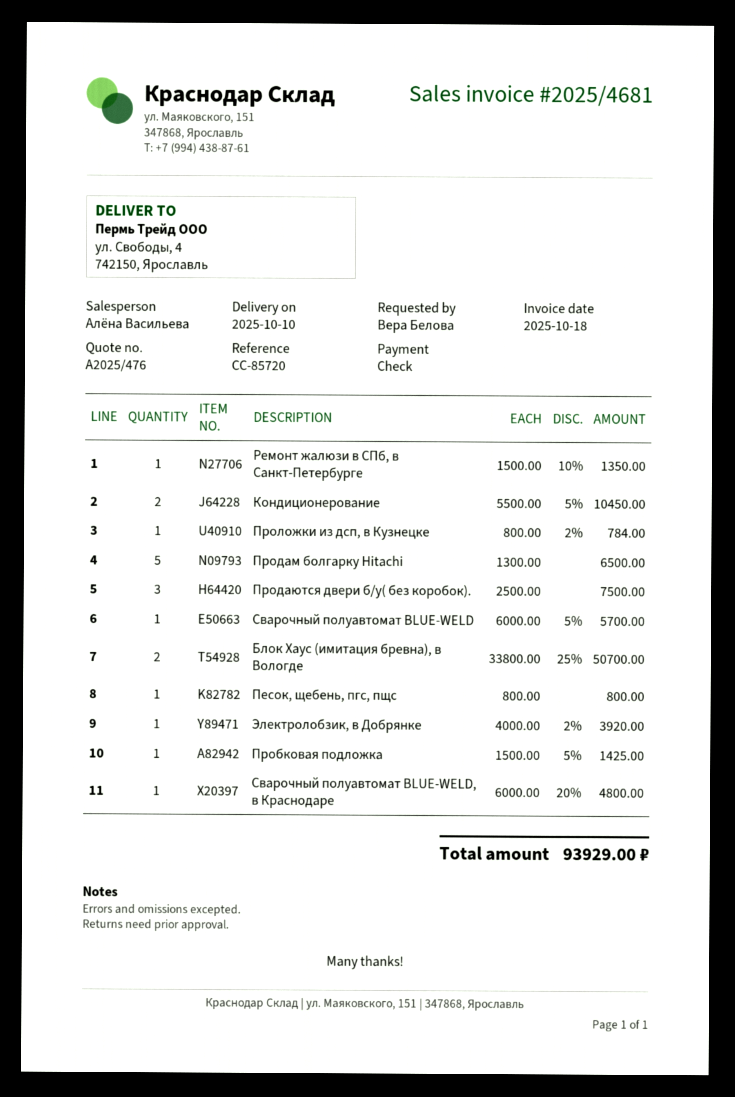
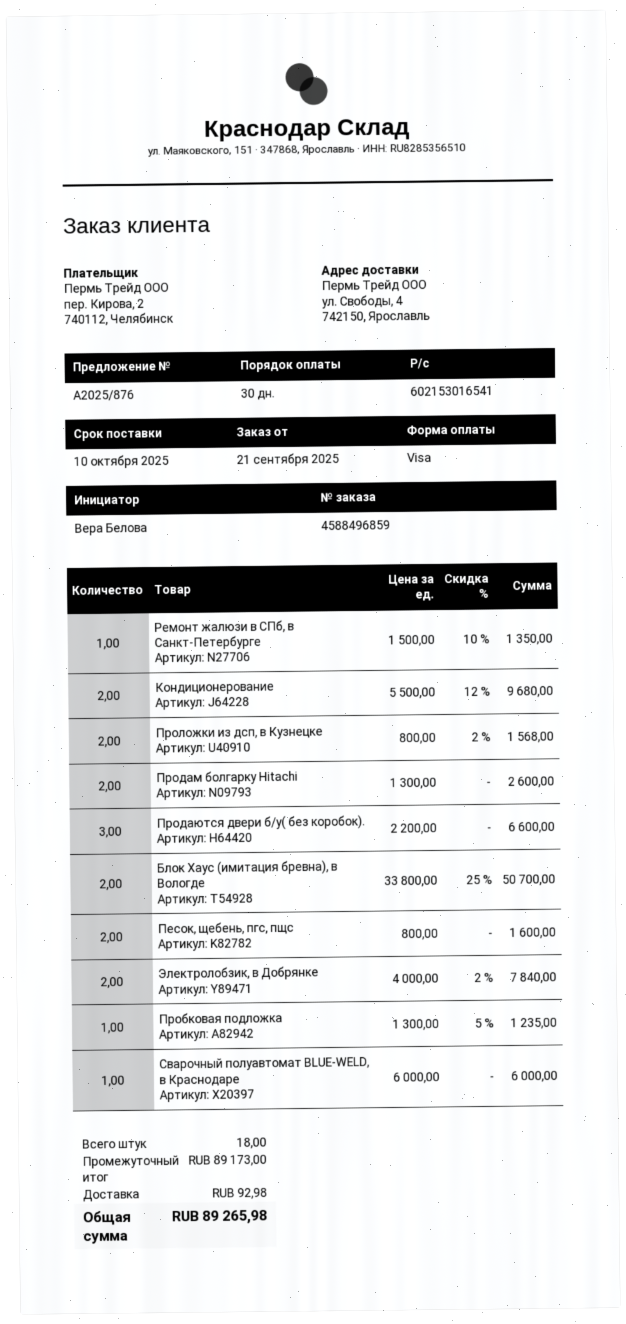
quote number: A2025/476 -> A2025/876
payment method: cheque -> Visa
Кондиционерование: 2 x 5500.00 - 5% = 10450.00 -> 2 x 5500.00 - 12% = 9680.00
Проложки из дсп, в Кузнецке: 1 x 800.00 - 2% = 784.00 -> 2 x 800.00 - 2% = 1568.00
Продам болгарку Hitachi: 5 x 1300.00 = 6500.00 -> 2 x 1300.00 = 2600.00
Продаются двери б/у( без коробок).: 3 x 2500.00 = 7500.00 -> 3 x 2200.00 = 6600.00
Сварочный полуавтомат BLUE-WELD: 1 x 6000.00 - 5% = 5700.00 -> none
Песок, щебень, пгс, пщс: 1 x 800.00 = 800.00 -> 2 x 800.00 = 1600.00
Электролобзик, в Добрянке: 1 x 4000.00 - 2% = 3920.00 -> 2 x 4000.00 - 2% = 7840.00
Пробковая подложка: 1 x 1500.00 - 5% = 1425.00 -> 1 x 1300.00 - 5% = 1235.00
Сварочный полуавтомат BLUE-WELD, в Краснодаре: 1 x 6000.00 - 20% = 4800.00 -> 1 x 6000.00 = 6000.00
shipping: none -> 92.98
total: 93929.00 -> 89265.98

